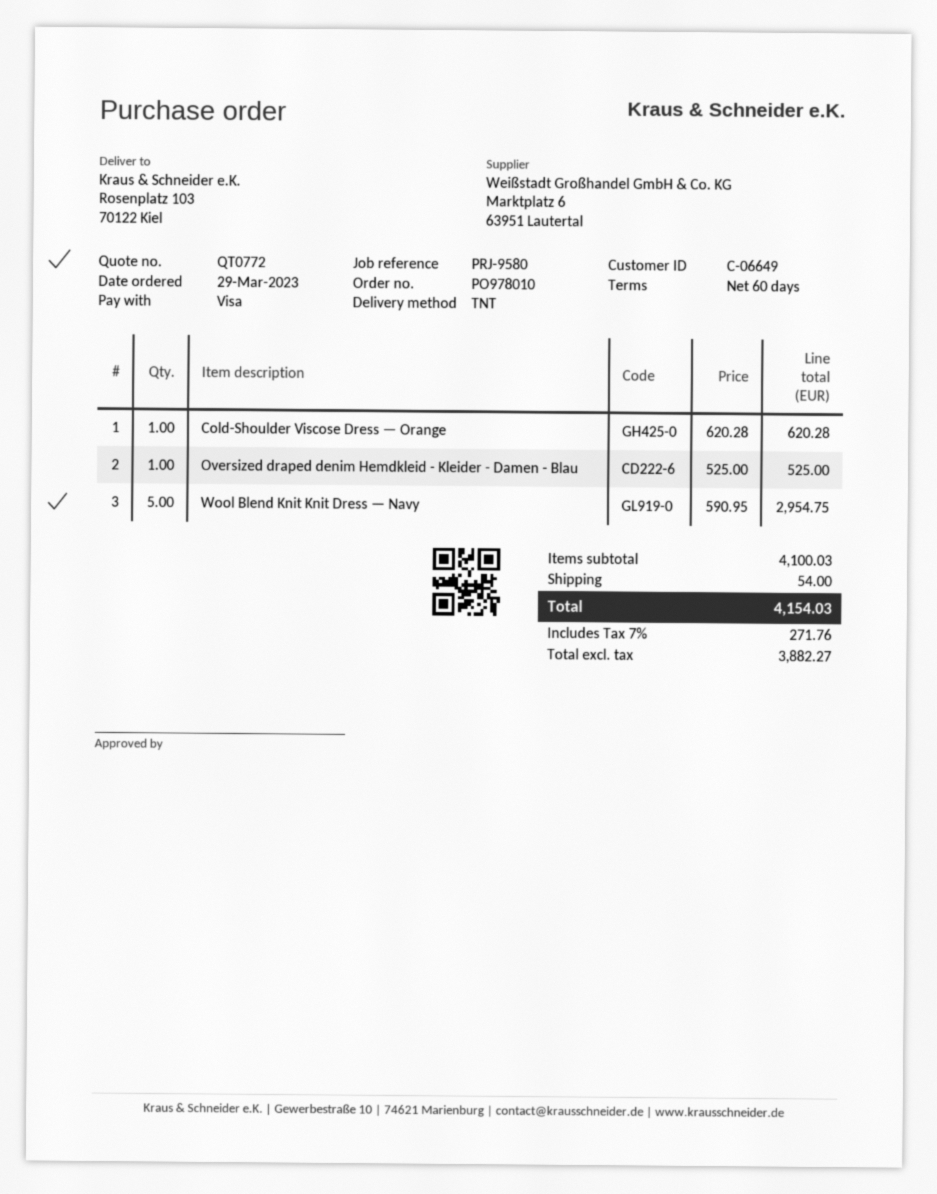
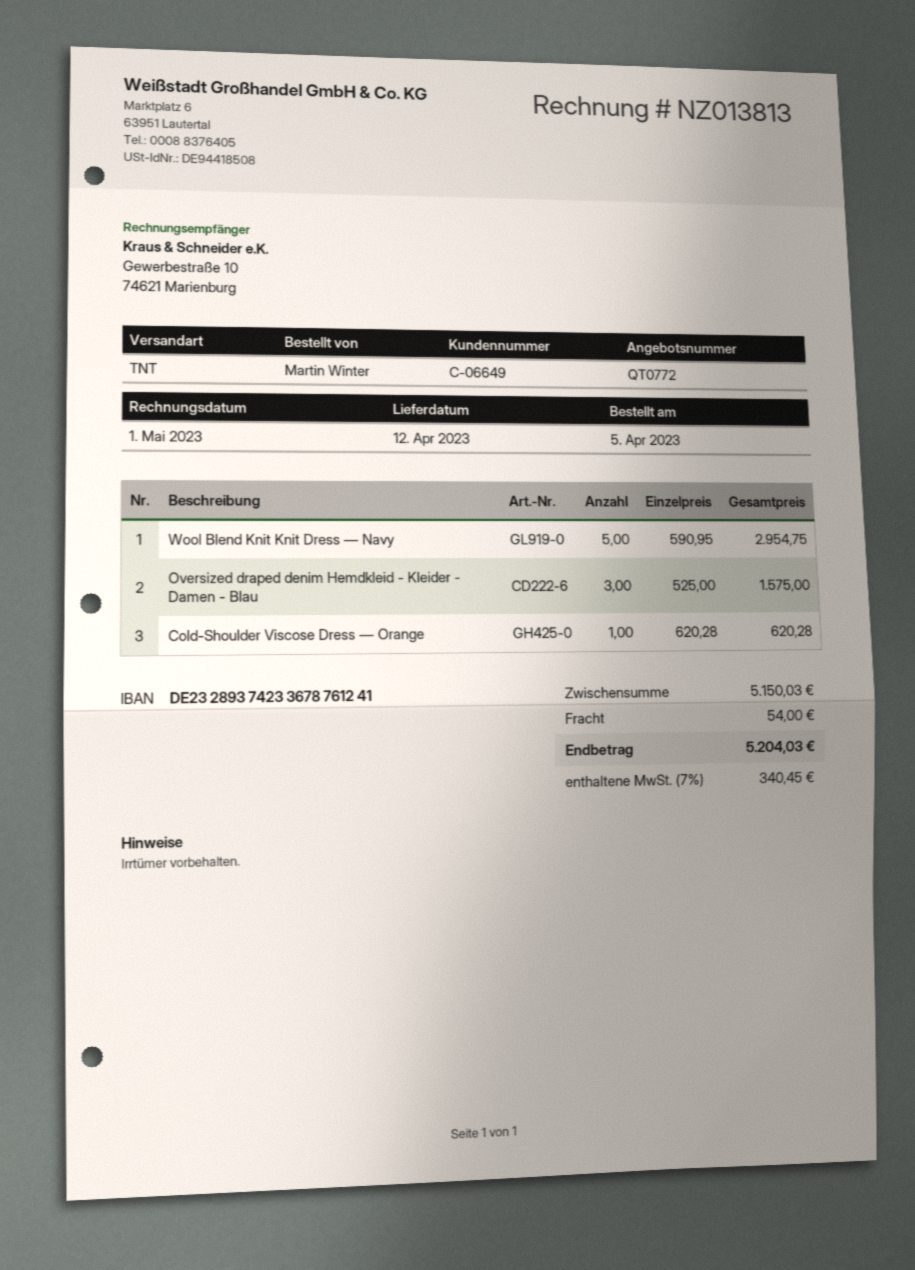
order date: 2023-03-29 -> 2023-04-05
Oversized draped denim Hemdkleid - Kleider - Damen - Blau: 1 x 525.00 = 525.00 -> 3 x 525.00 = 1575.00
subtotal: 4100.03 -> 5150.03
tax: 7% = 271.76 -> 7% = 340.45
total: 4154.03 -> 5204.03

